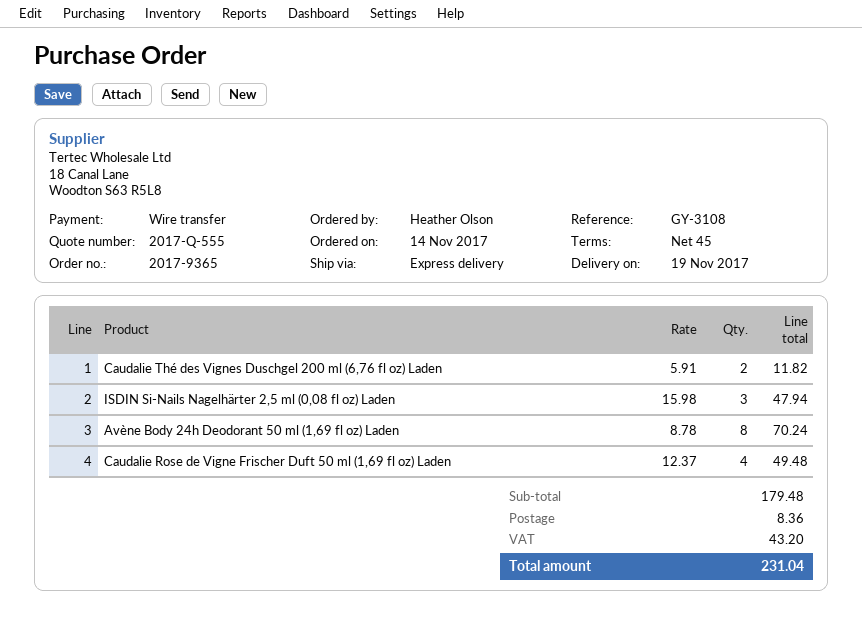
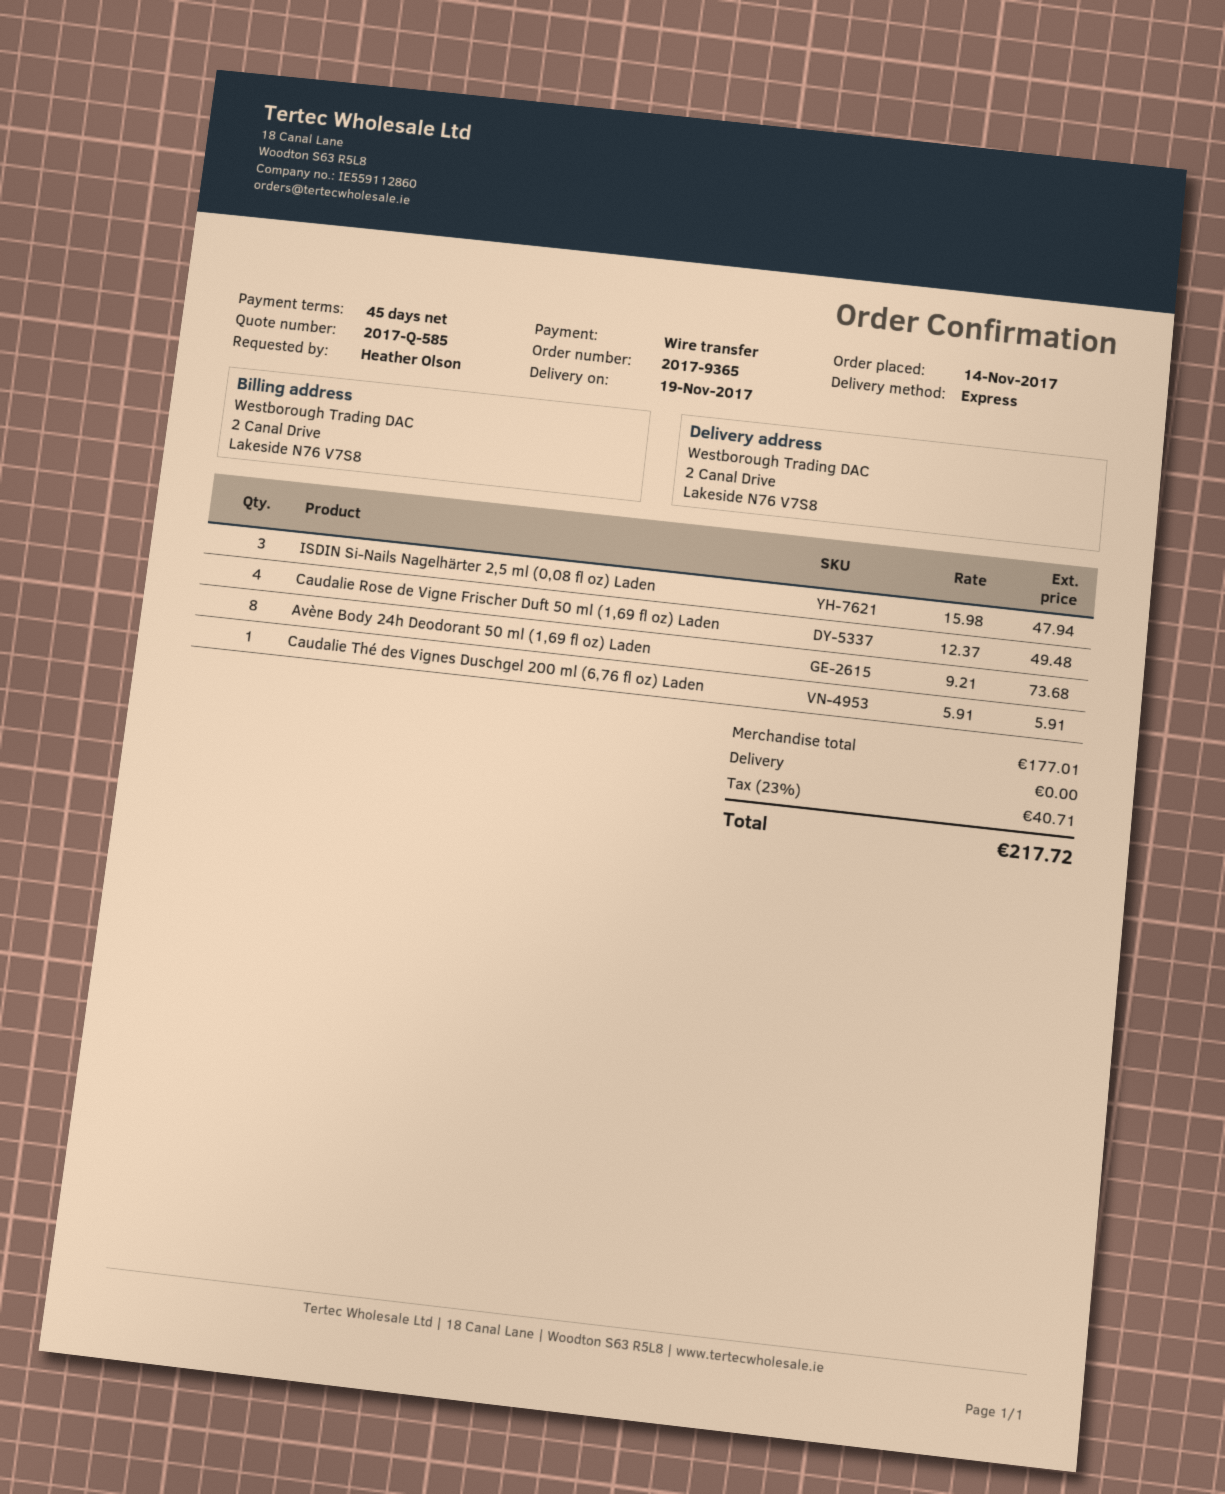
quote number: 2017-Q-555 -> 2017-Q-585
Caudalie Thé des Vignes Duschgel 200 ml (6,76 fl oz) Laden: 2 x 5.91 = 11.82 -> 1 x 5.91 = 5.91
Avène Body 24h Deodorant 50 ml (1,69 fl oz) Laden: 8 x 8.78 = 70.24 -> 8 x 9.21 = 73.68
subtotal: 179.48 -> 177.01
shipping: 8.36 -> 0.00
tax: 43.20 -> 40.71
total: 231.04 -> 217.72

